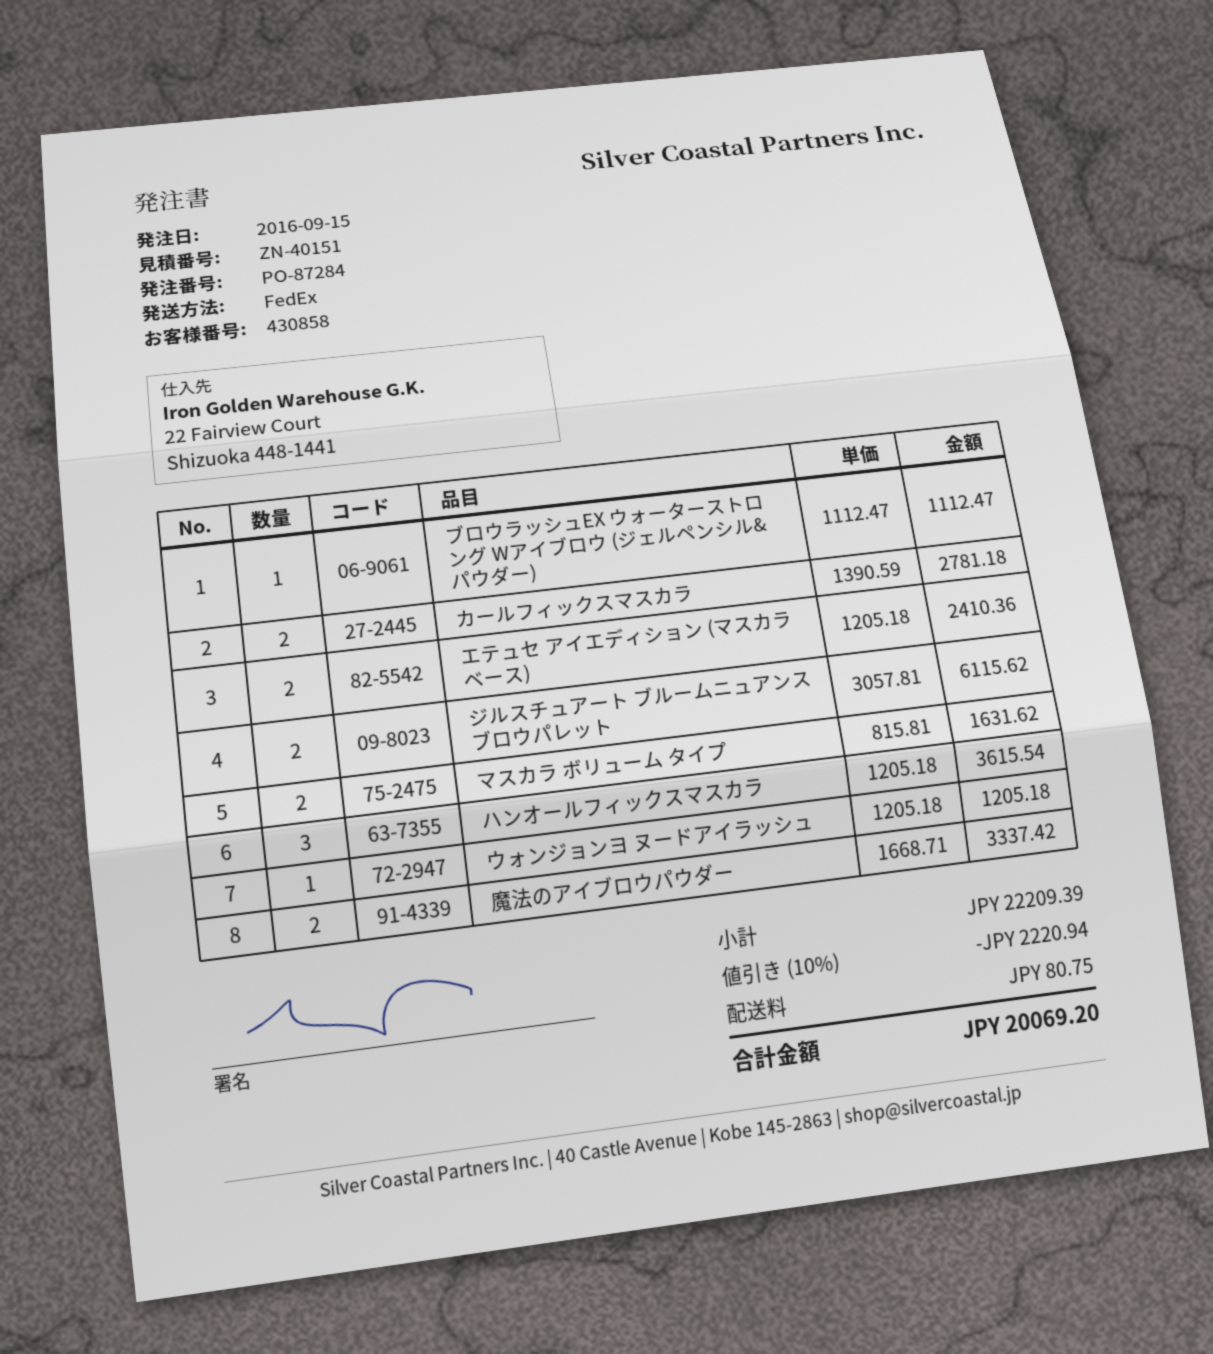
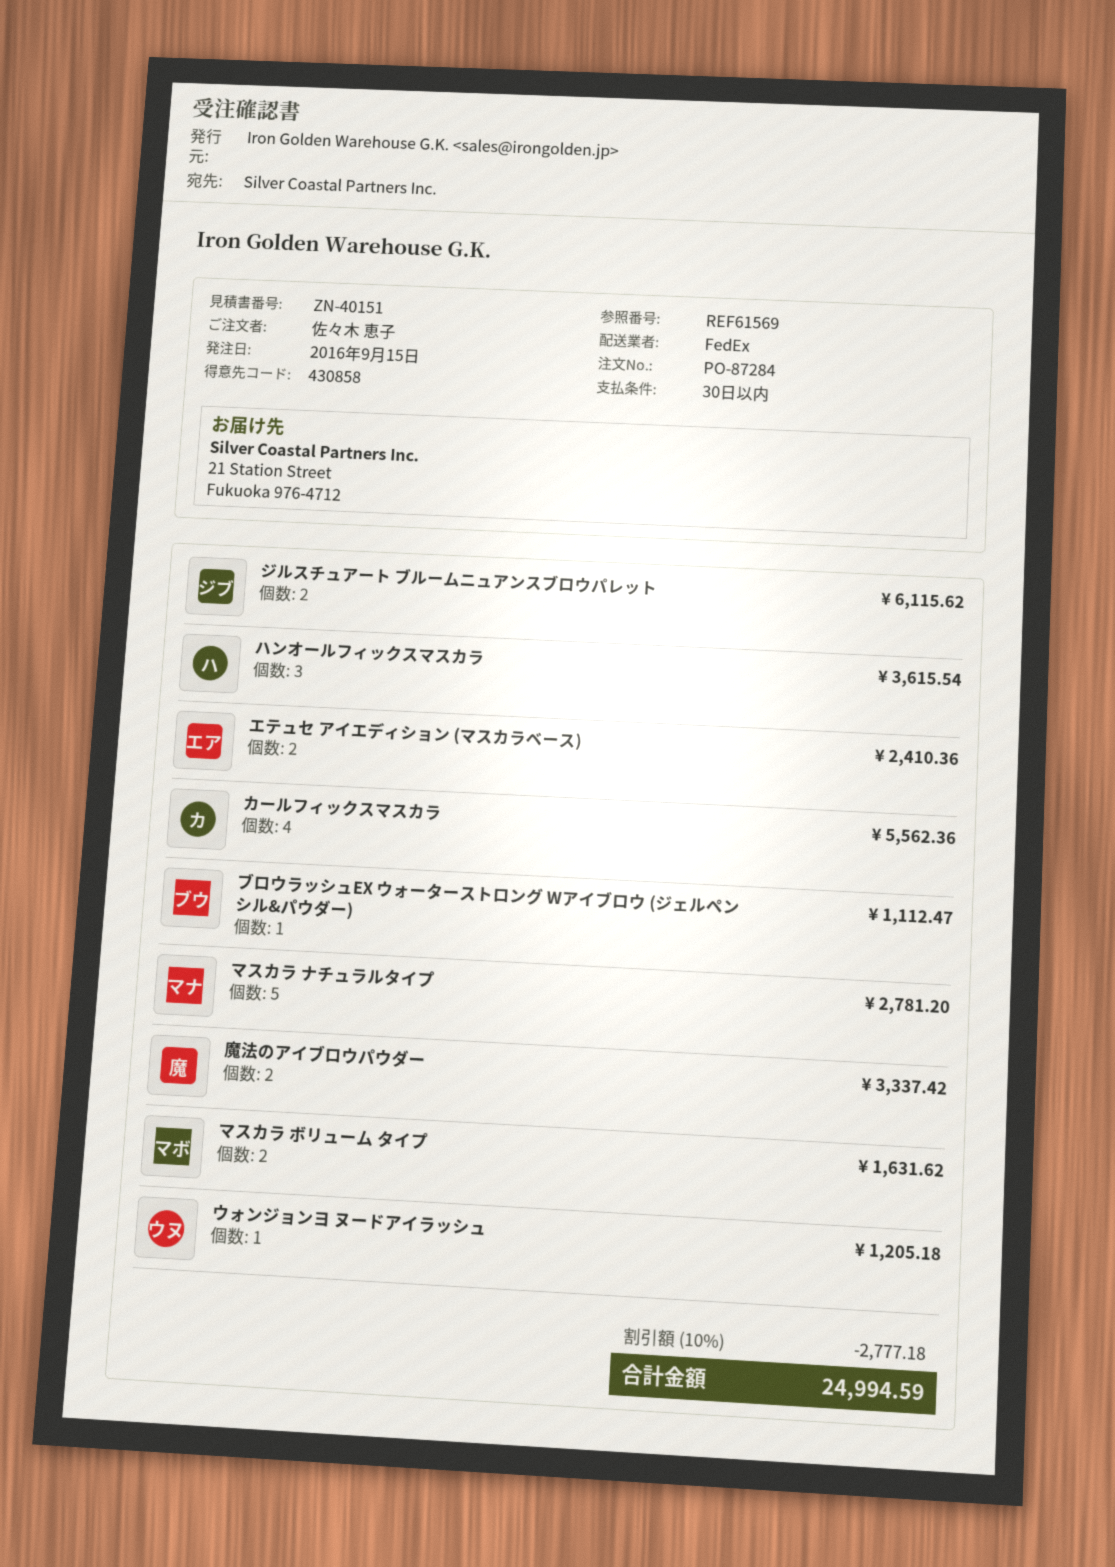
カールフィックスマスカラ: 2 for 2781.18 -> 4 for 5562.36
マスカラ ナチュラルタイプ: none -> 5 for 2781.20
discount: 10% = 2220.94 -> 10% = 2777.18
shipping: 80.75 -> none
total: 20069.20 -> 24994.59

